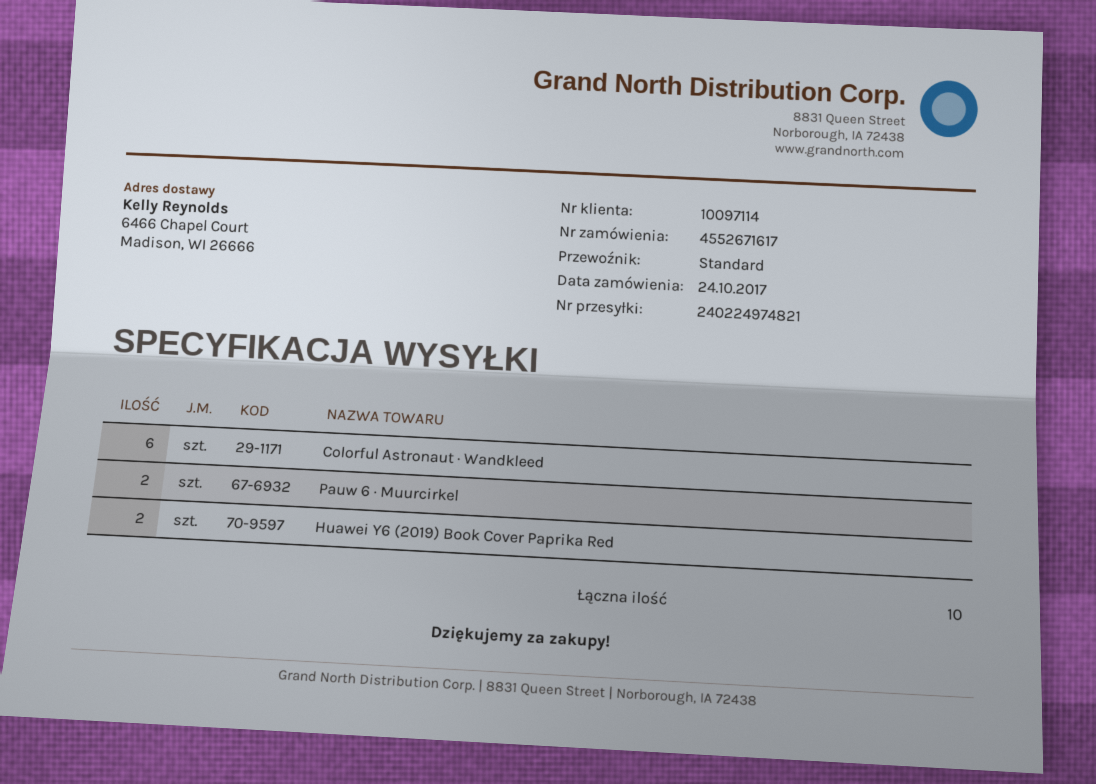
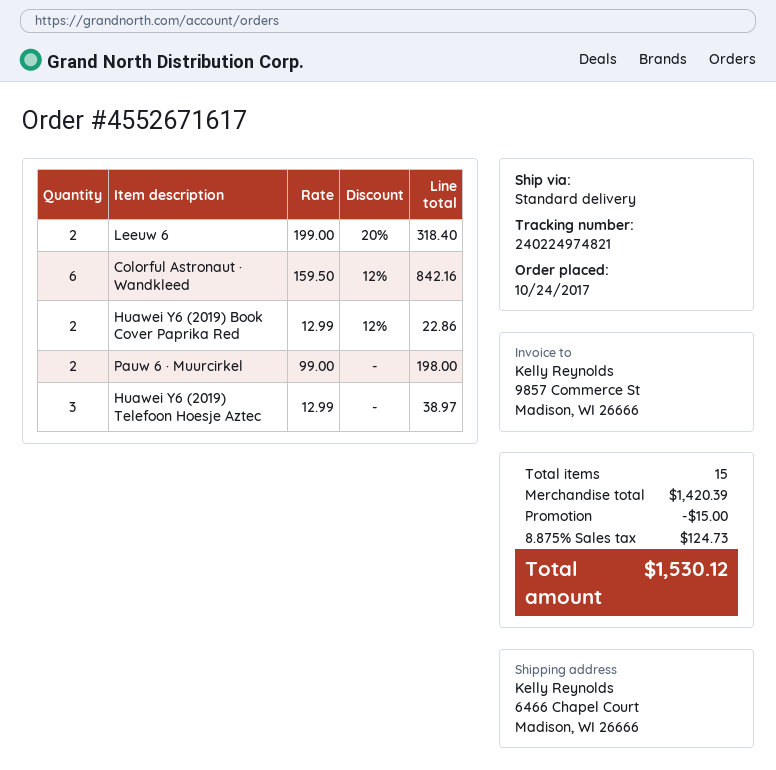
Leeuw 6: none -> 2
Huawei Y6 (2019) Telefoon Hoesje Aztec: none -> 3
total quantity: 10 -> 15

